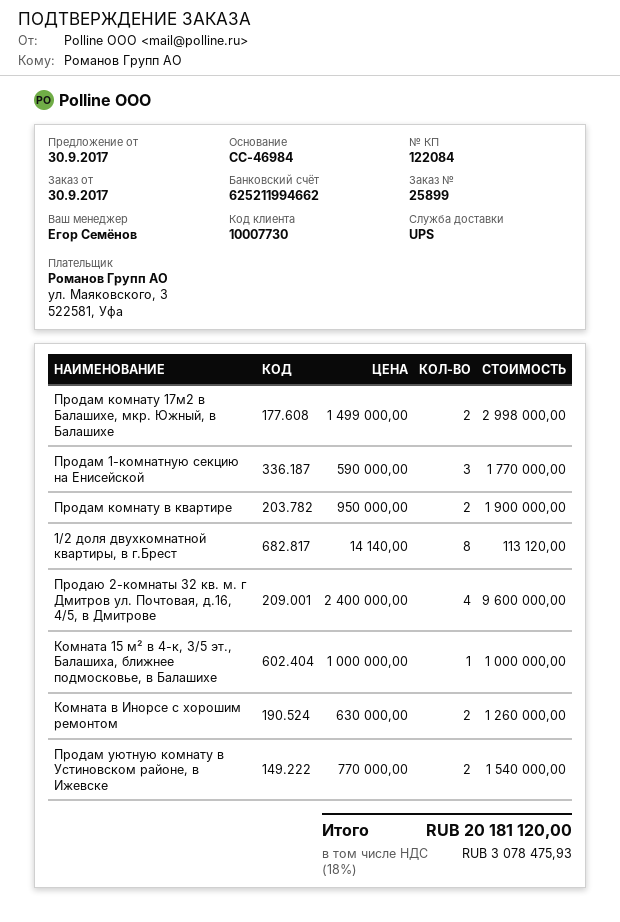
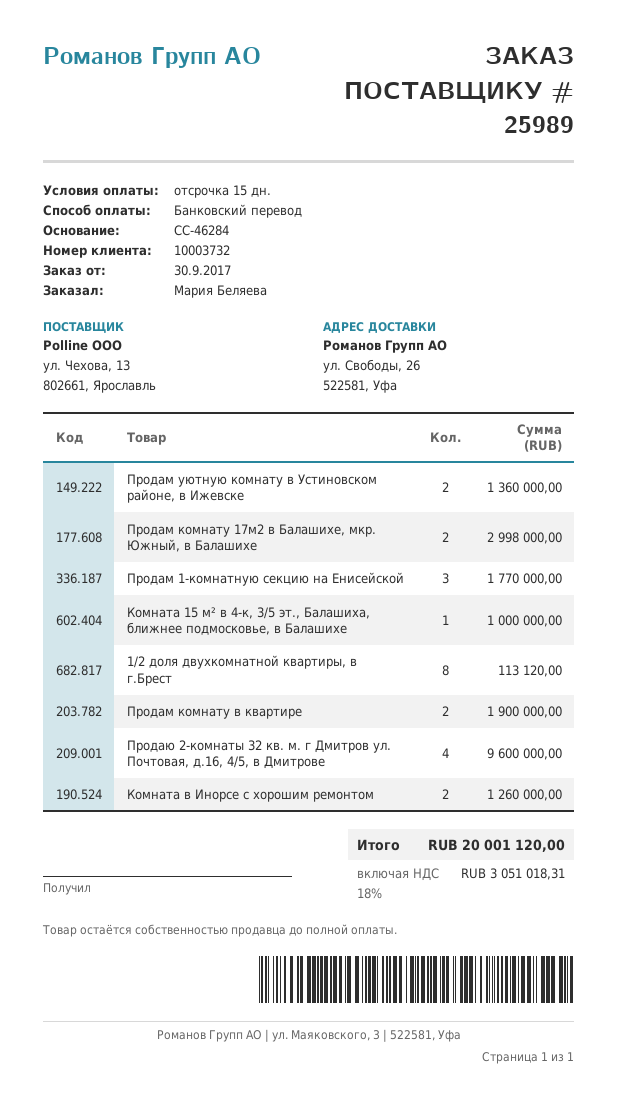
order number: 25899 -> 25989
customer number: 10007730 -> 10003732
reference: CC-46984 -> CC-46284
Продам уютную комнату в Устиновском районе, в Ижевске: 2 for 1540000.00 -> 2 for 1360000.00
tax: 18% = 3078475.93 -> 18% = 3051018.31
total: 20181120.00 -> 20001120.00

